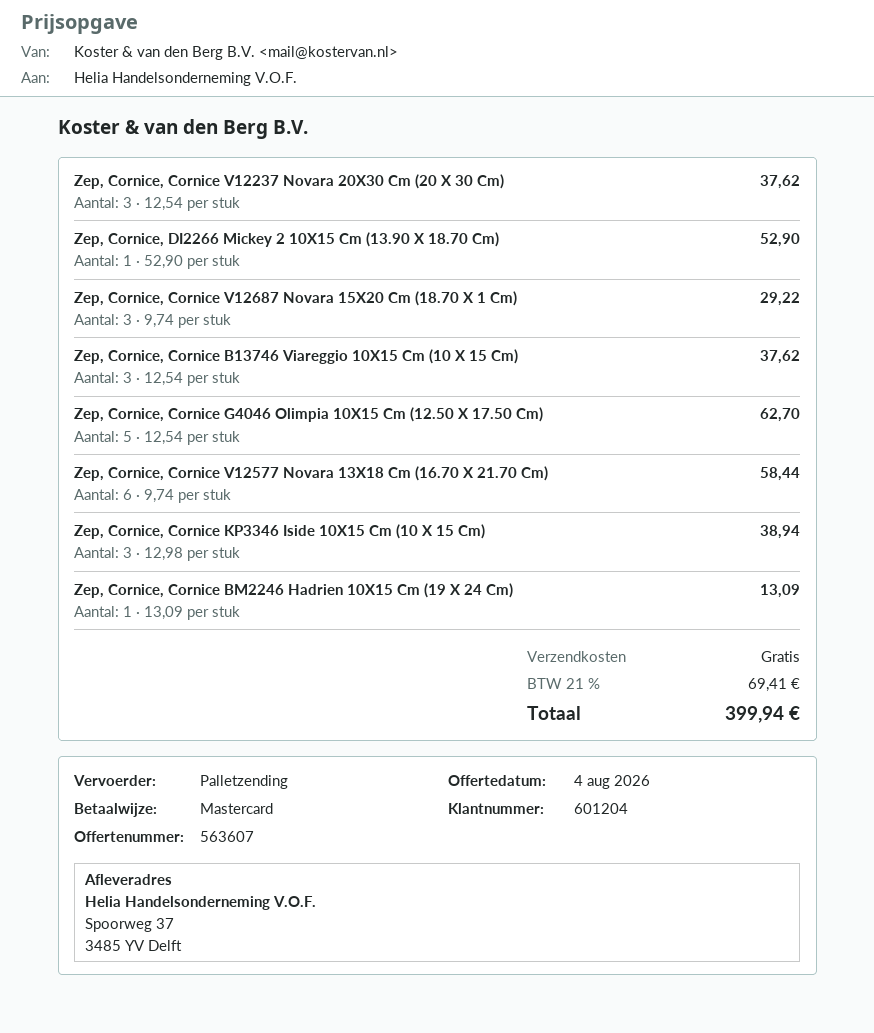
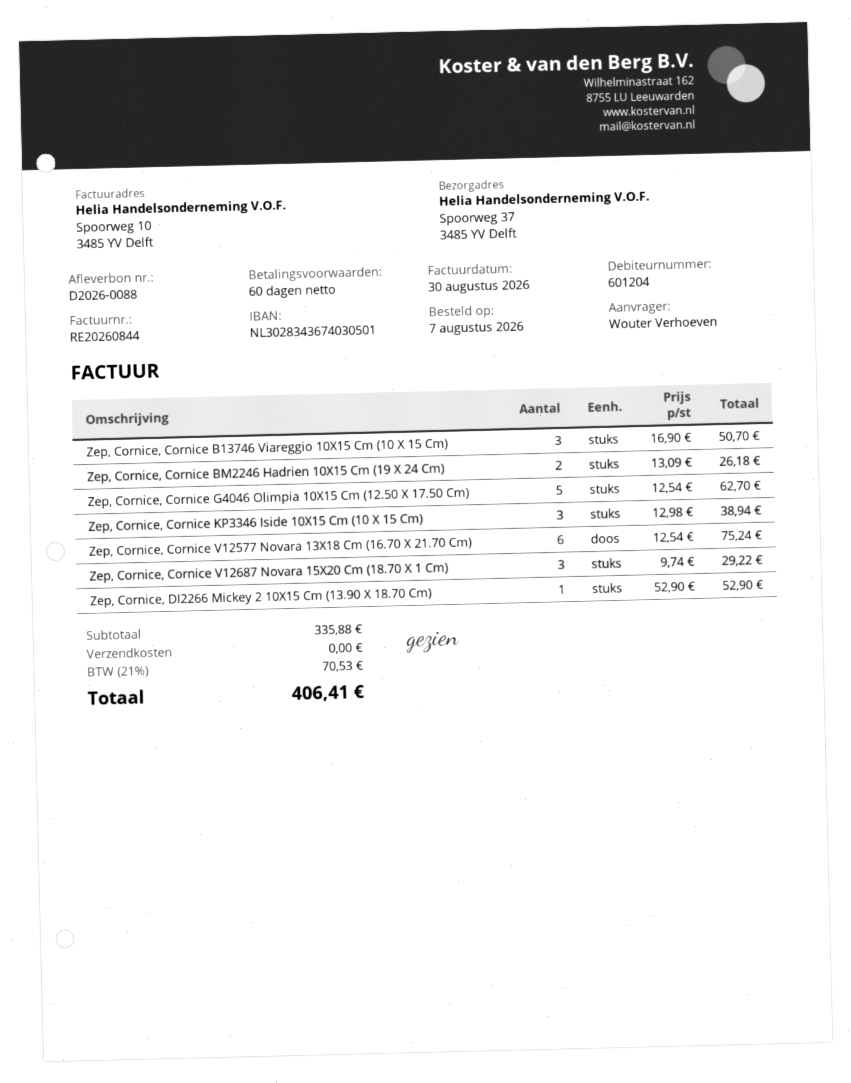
Zep, Cornice, Cornice V12237 Novara 20X30 Cm (20 X 30 Cm): 3 x 12.54 = 37.62 -> none
Zep, Cornice, Cornice B13746 Viareggio 10X15 Cm (10 X 15 Cm): 3 x 12.54 = 37.62 -> 3 x 16.90 = 50.70
Zep, Cornice, Cornice V12577 Novara 13X18 Cm (16.70 X 21.70 Cm): 6 x 9.74 = 58.44 -> 6 x 12.54 = 75.24
Zep, Cornice, Cornice BM2246 Hadrien 10X15 Cm (19 X 24 Cm): 1 x 13.09 = 13.09 -> 2 x 13.09 = 26.18
tax: 21% = 69.41 -> 21% = 70.53
total: 399.94 -> 406.41

